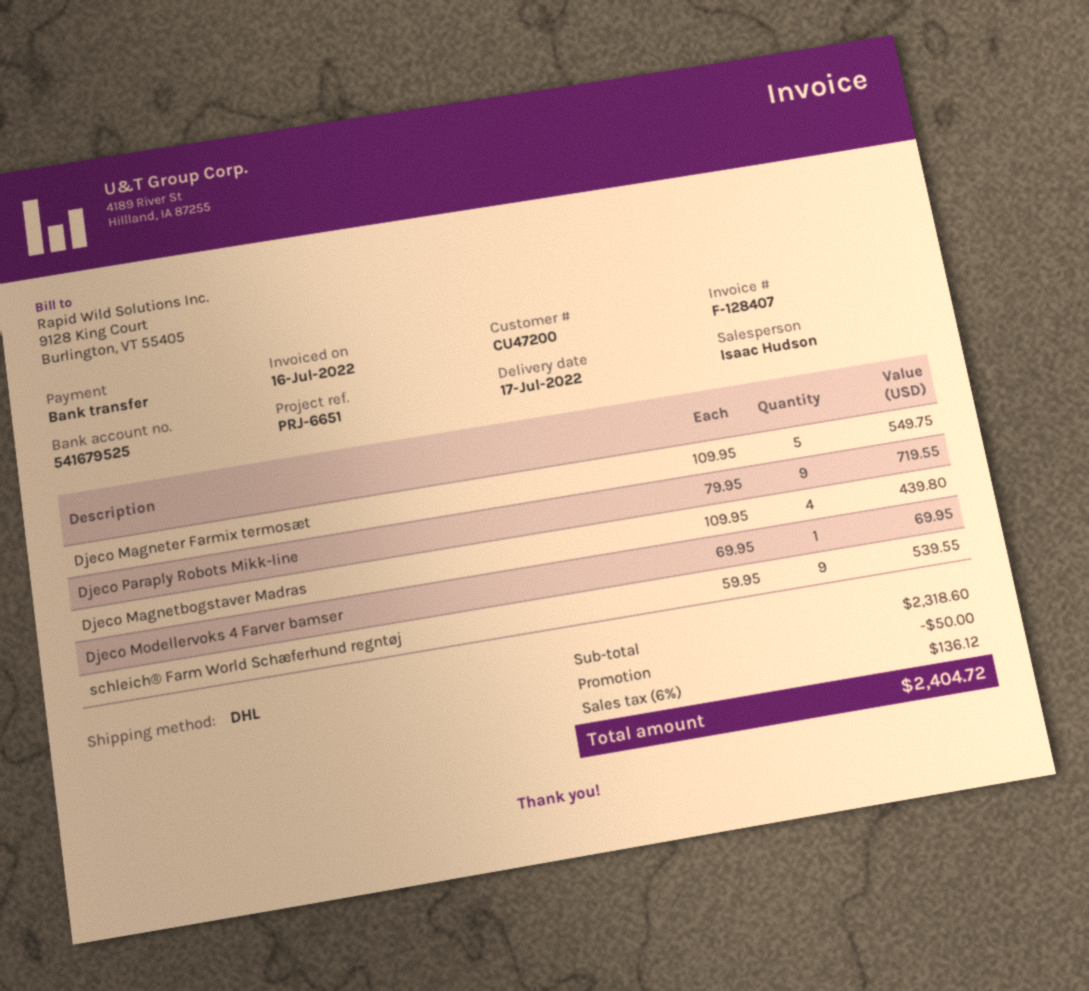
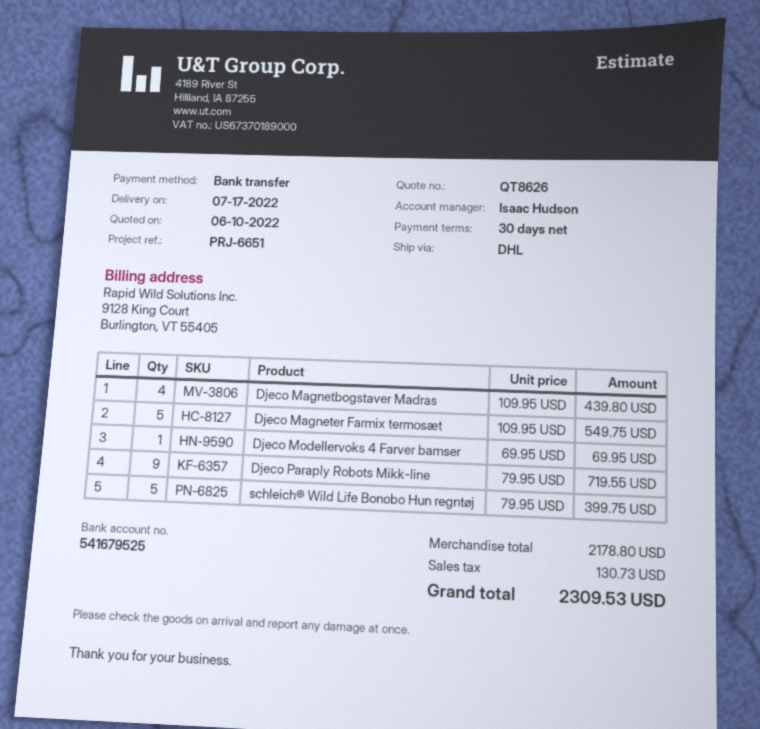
schleich® Farm World Schæferhund regntøj: 9 x 59.95 = 539.55 -> none
schleich® Wild Life Bonobo Hun regntøj: none -> 5 x 79.95 = 399.75
subtotal: 2318.60 -> 2178.80
discount: 50.00 -> none
tax: 136.12 -> 130.73
total: 2404.72 -> 2309.53

